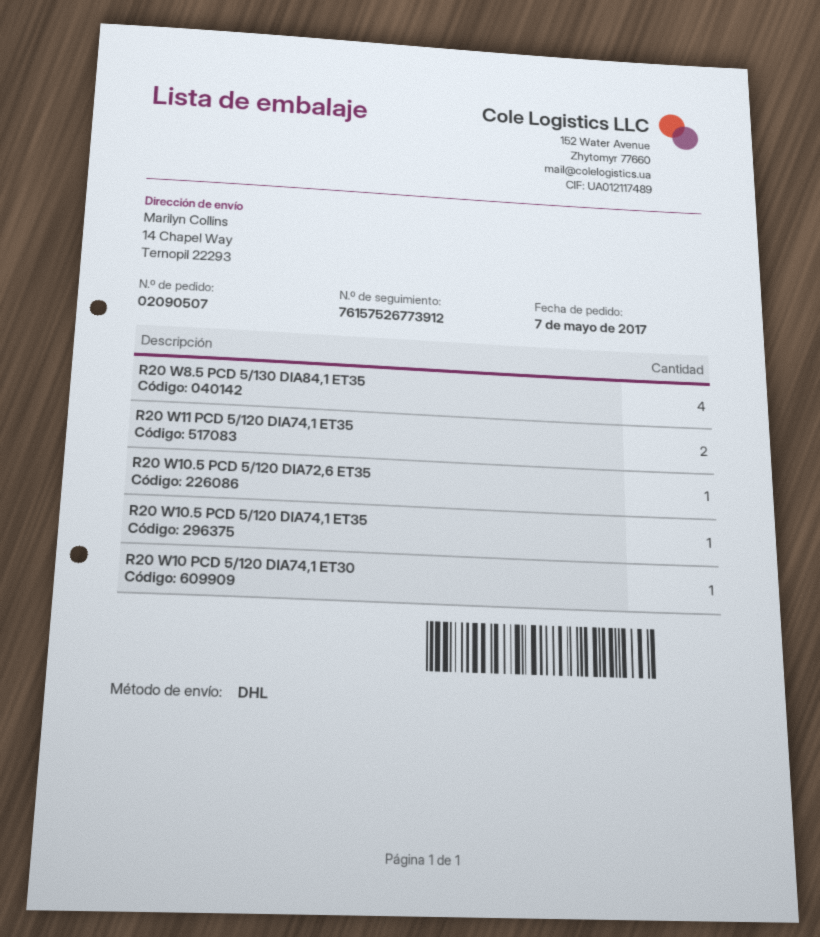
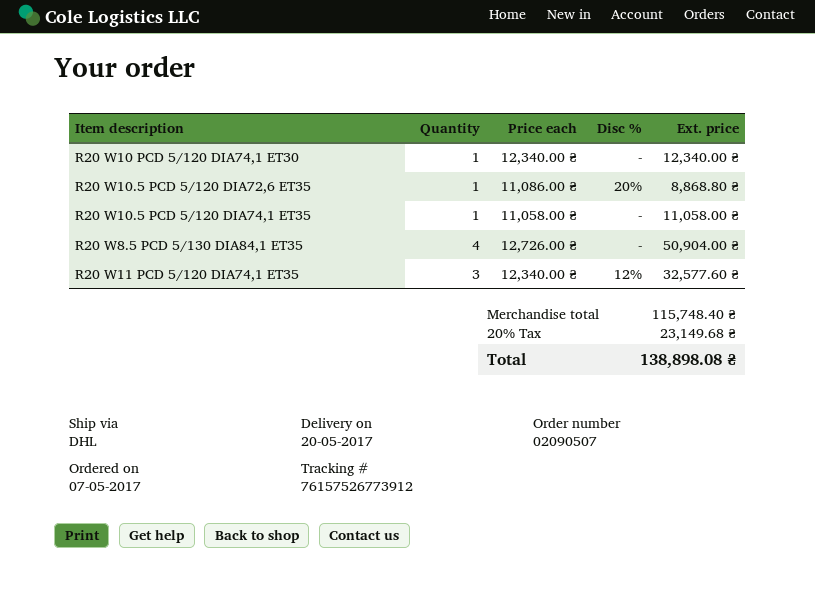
R20 W11 PCD 5/120 DIA74,1 ET35: 2 -> 3

